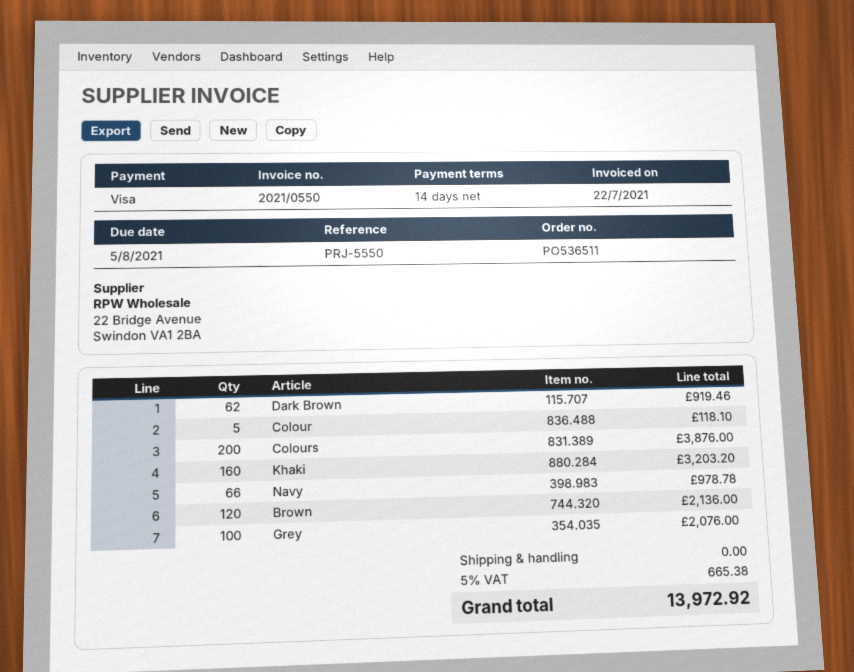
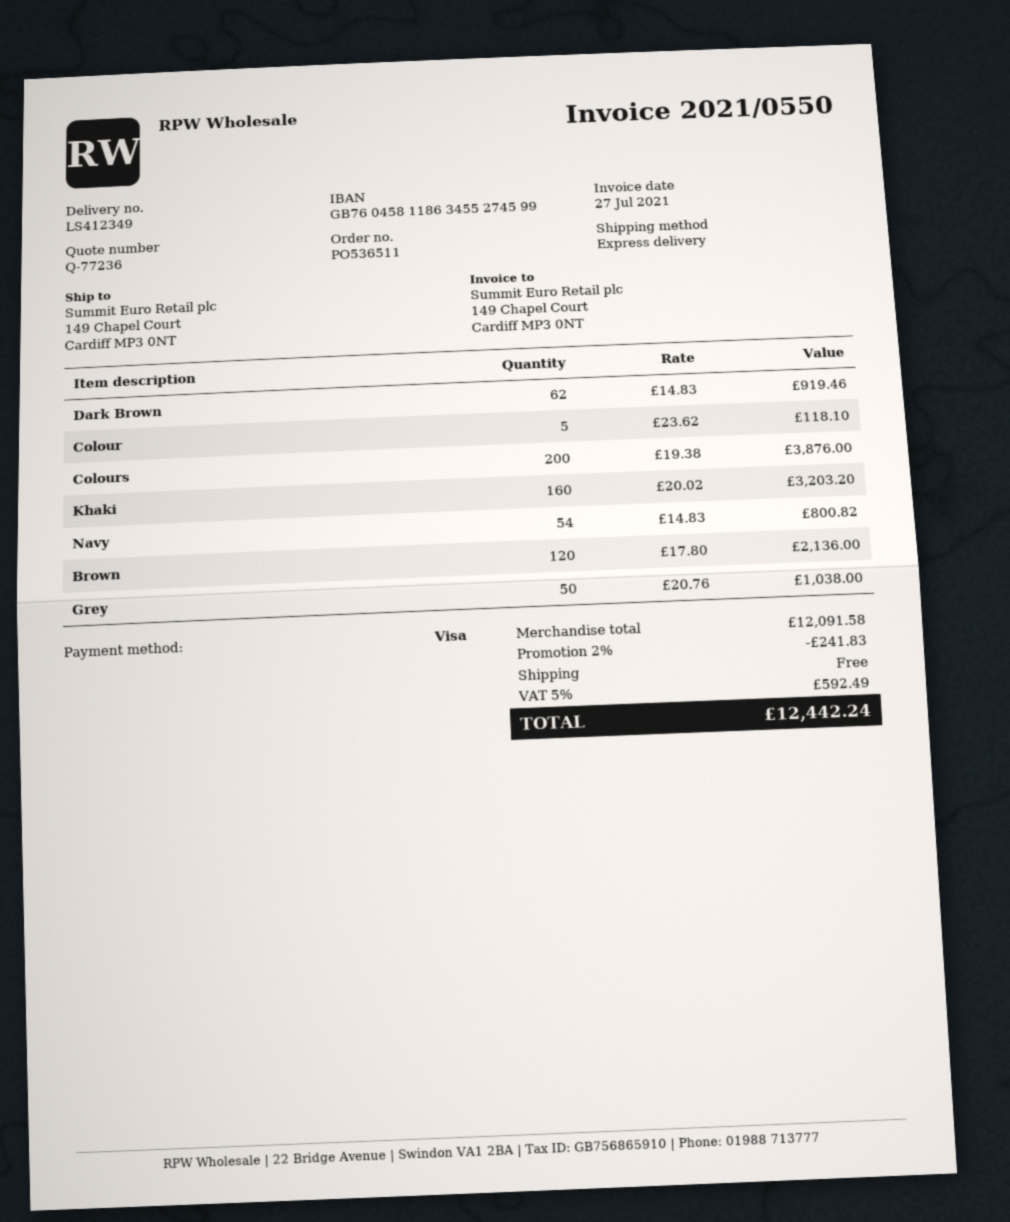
invoice date: 2021-07-22 -> 2021-07-27
Navy: 66 for 978.78 -> 54 for 800.82
Grey: 100 for 2076.00 -> 50 for 1038.00
discount: none -> 2% = 241.83
tax: 5% = 665.38 -> 5% = 592.49
total: 13972.92 -> 12442.24

